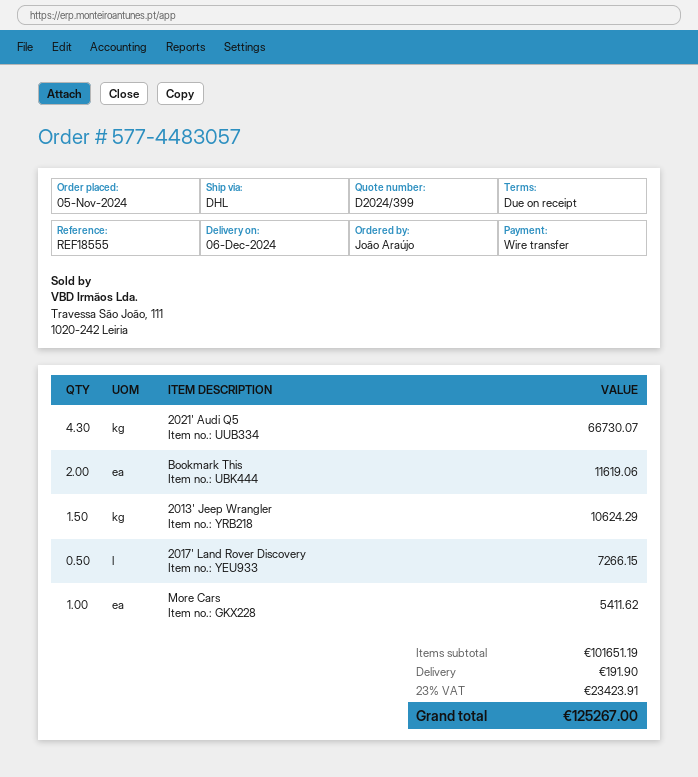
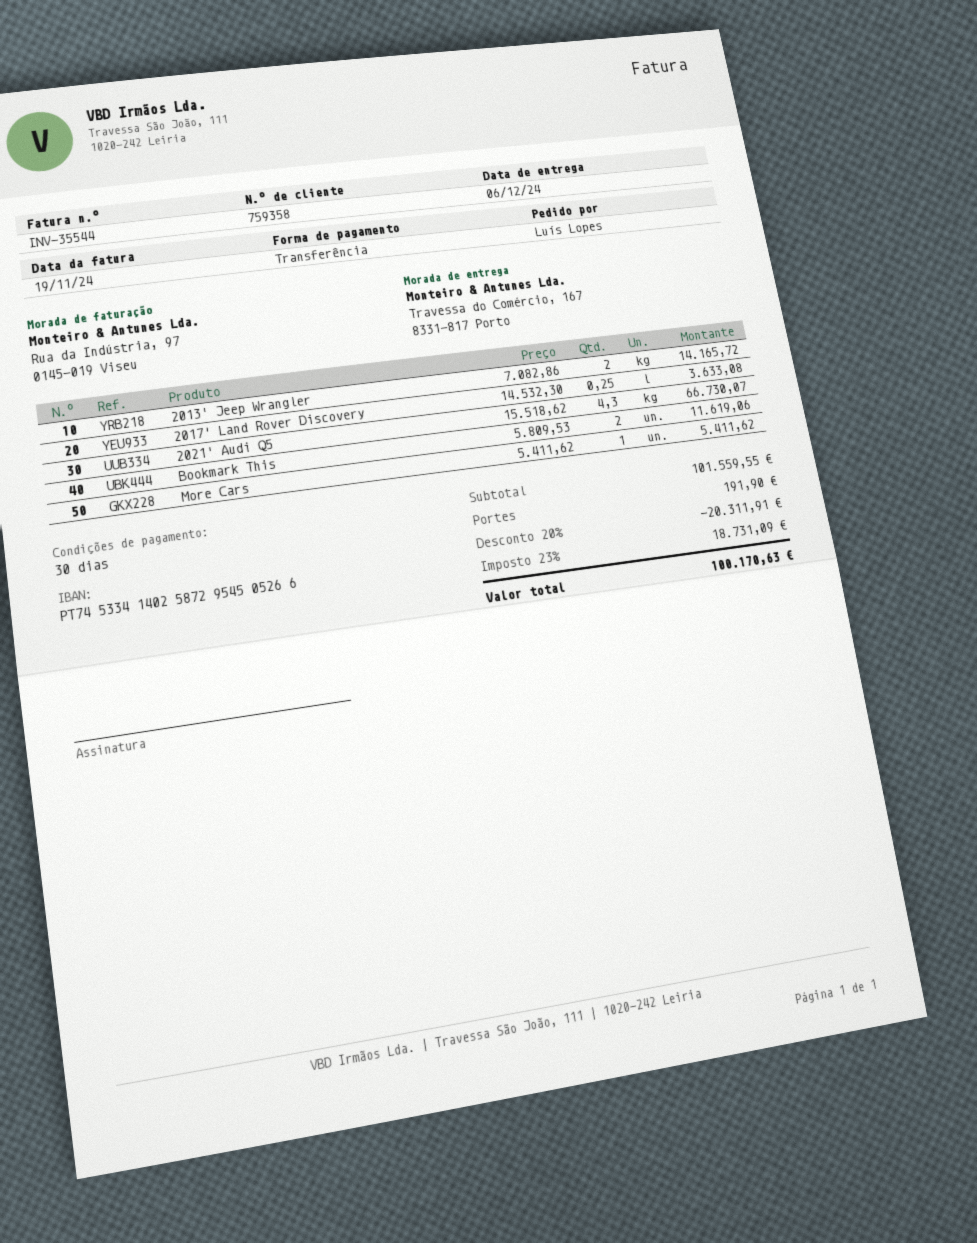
payment terms: on receipt -> 30 days
ordered by: João Araújo -> Luís Lopes
2013' Jeep Wrangler: 1.5 for 10624.29 -> 2 for 14165.72
2017' Land Rover Discovery: 0.5 for 7266.15 -> 0.25 for 3633.08
subtotal: 101651.19 -> 101559.55
discount: none -> 20% = 20311.91
tax: 23% = 23423.91 -> 23% = 18731.09
total: 125267.00 -> 100170.63

